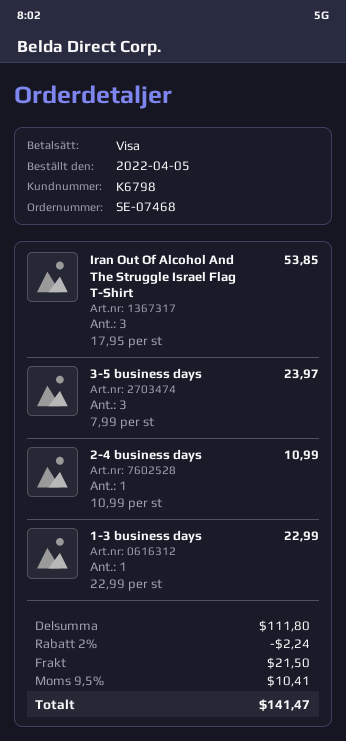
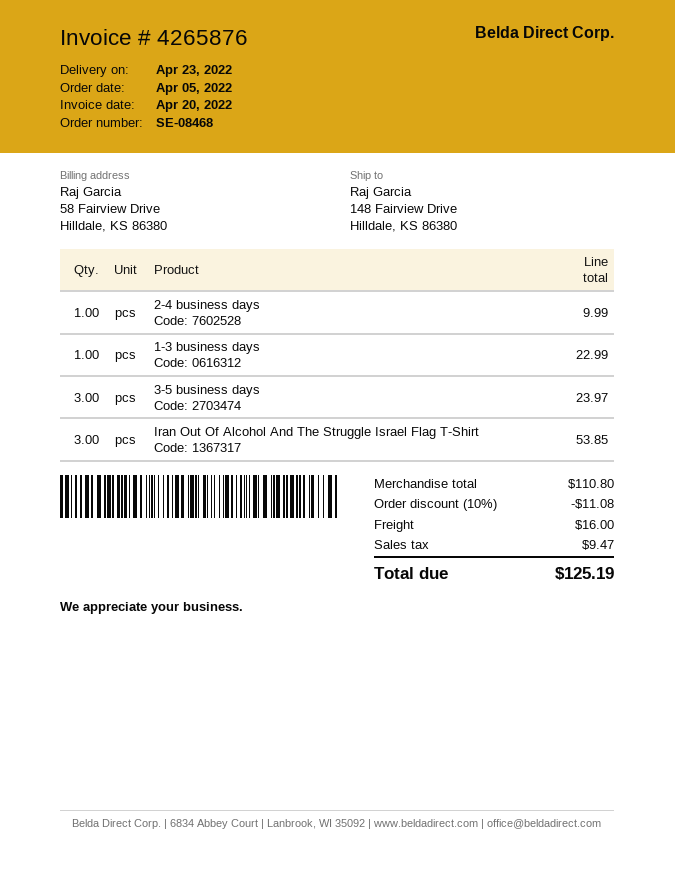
order number: SE-07468 -> SE-08468
2-4 business days: 1 for 10.99 -> 1 for 9.99
subtotal: 111.80 -> 110.80
discount: 2% = 2.24 -> 10% = 11.08
shipping: 21.50 -> 16.00
tax: 10.41 -> 9.47
total: 141.47 -> 125.19

